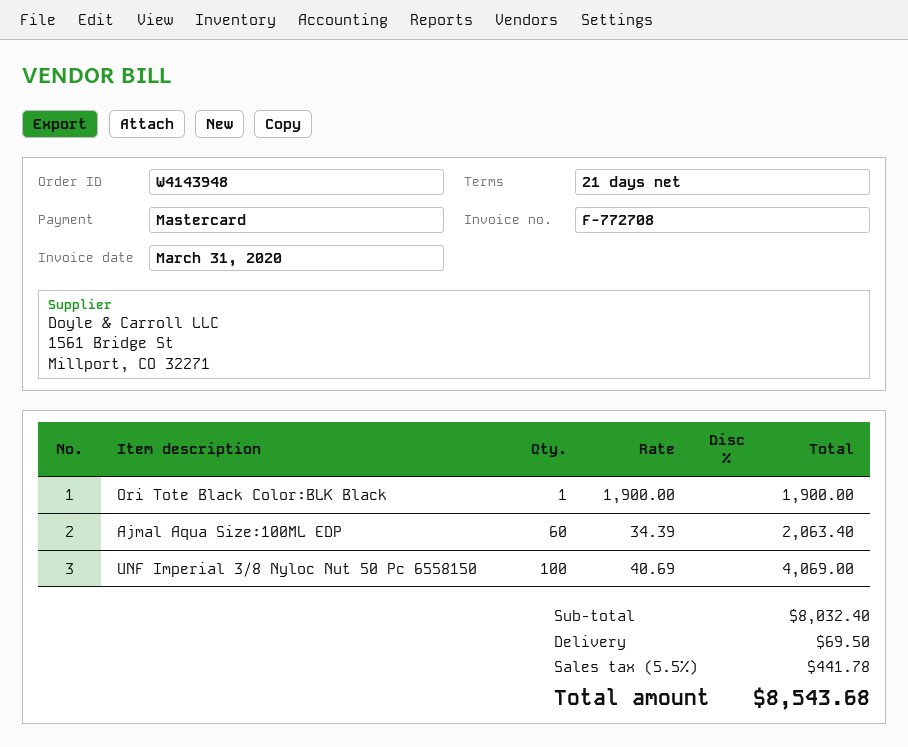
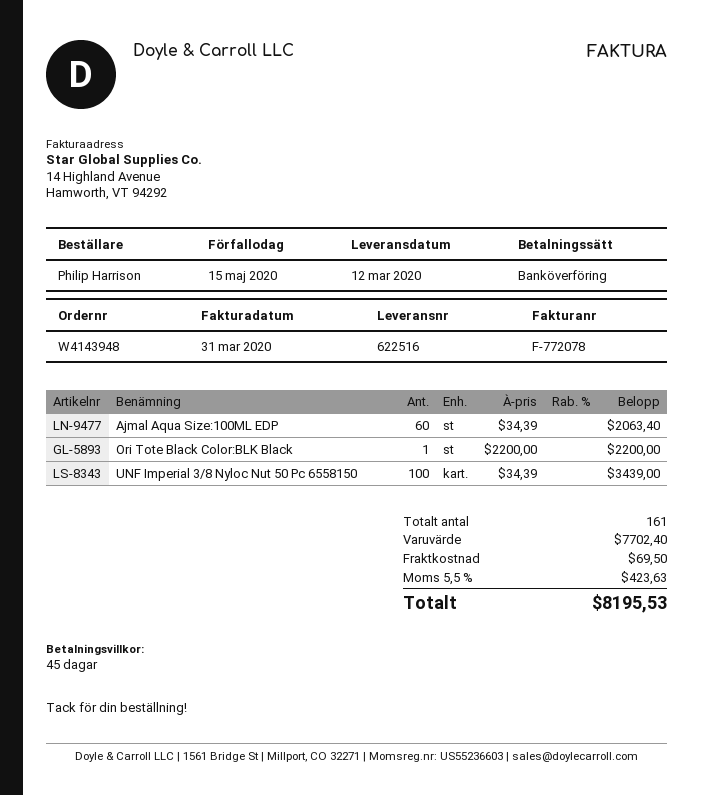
invoice number: F-772708 -> F-772078
payment terms: 21 days -> 45 days
payment method: Mastercard -> bank transfer
Ori Tote Black Color:BLK Black: 1 x 1900.00 = 1900.00 -> 1 x 2200.00 = 2200.00
UNF Imperial 3/8 Nyloc Nut 50 Pc 6558150: 100 x 40.69 = 4069.00 -> 100 x 34.39 = 3439.00
subtotal: 8032.40 -> 7702.40
tax: 5.5% = 441.78 -> 5.5% = 423.63
total: 8543.68 -> 8195.53

